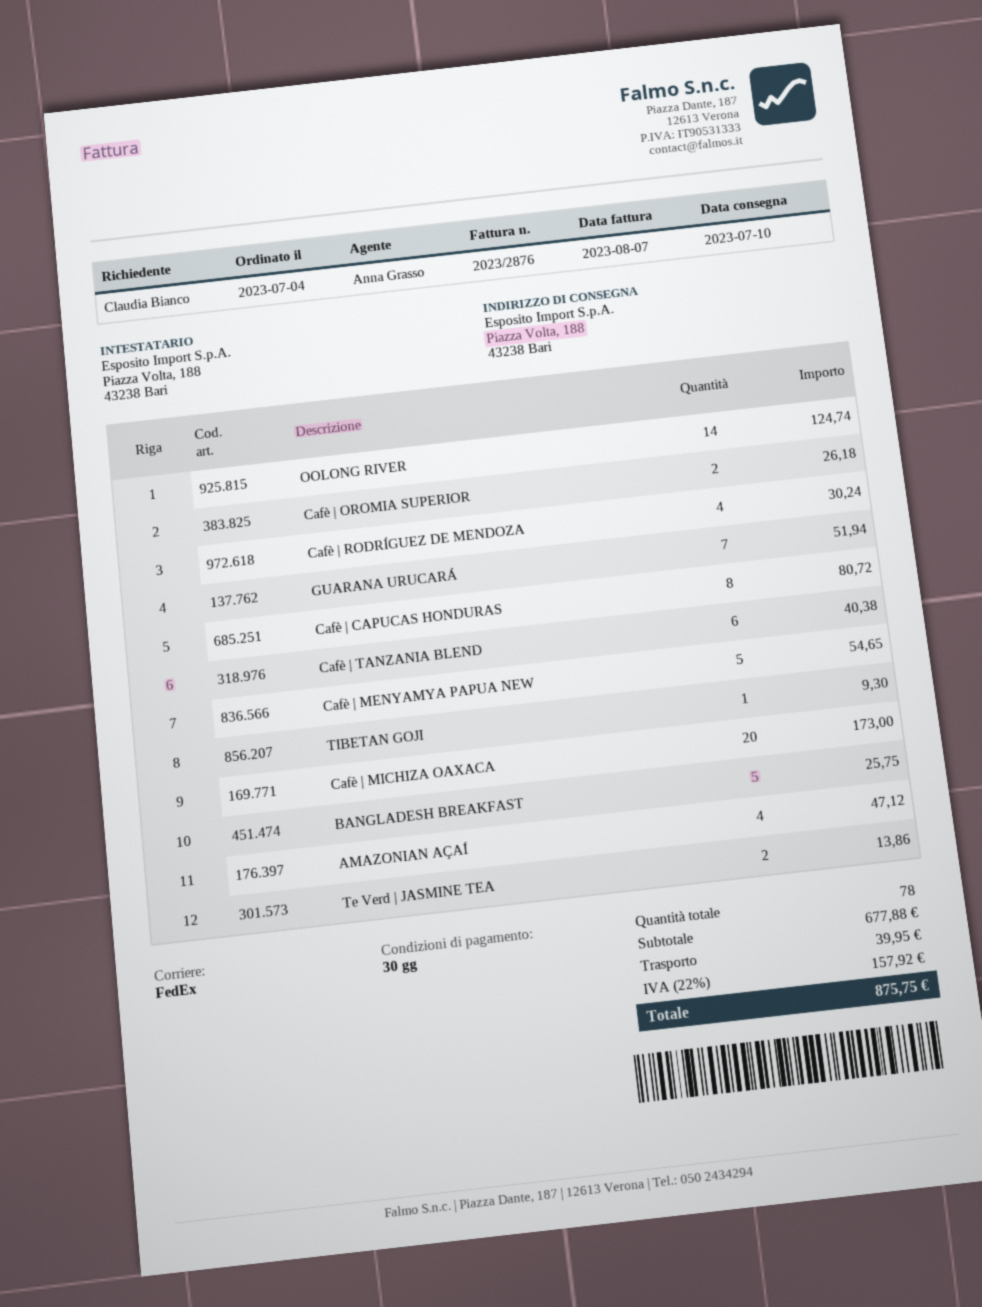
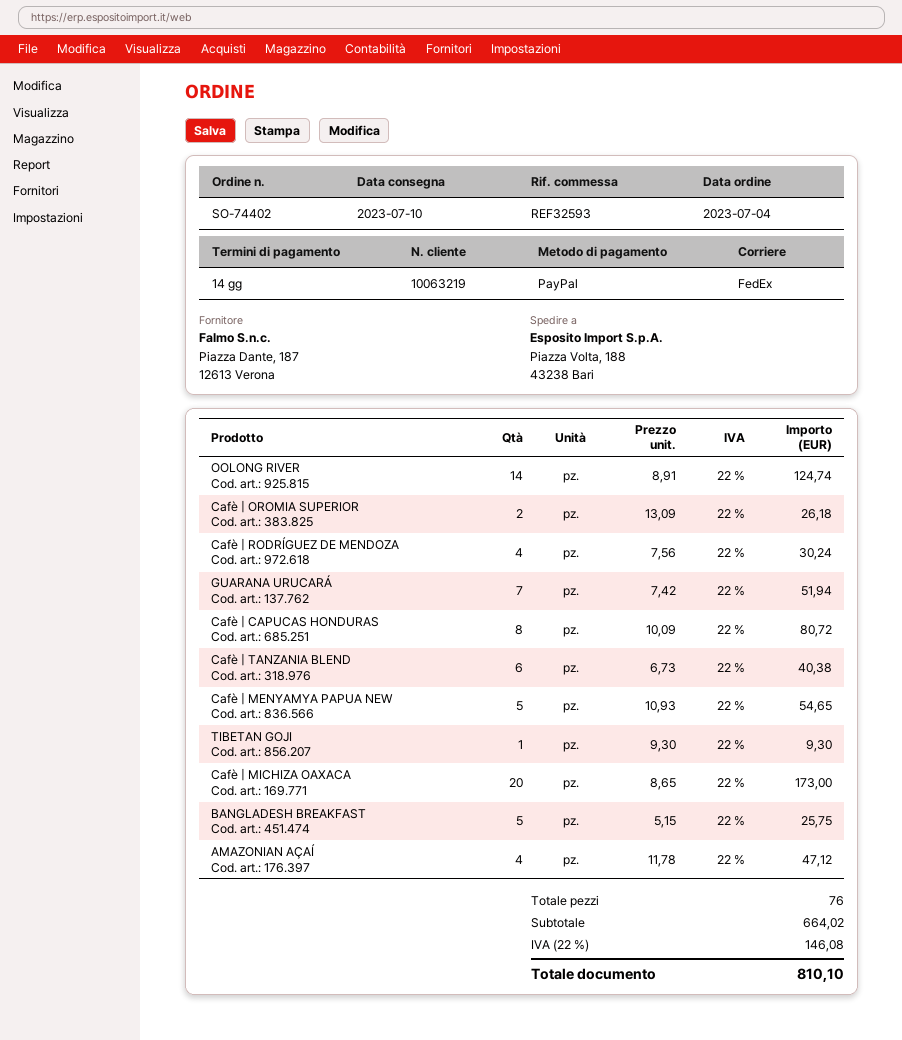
payment terms: 30 days -> 14 days
Te Verd | JASMINE TEA: 2 for 13.86 -> none
total quantity: 78 -> 76
subtotal: 677.88 -> 664.02
shipping: 39.95 -> none
tax: 22% = 157.92 -> 22% = 146.08
total: 875.75 -> 810.10

